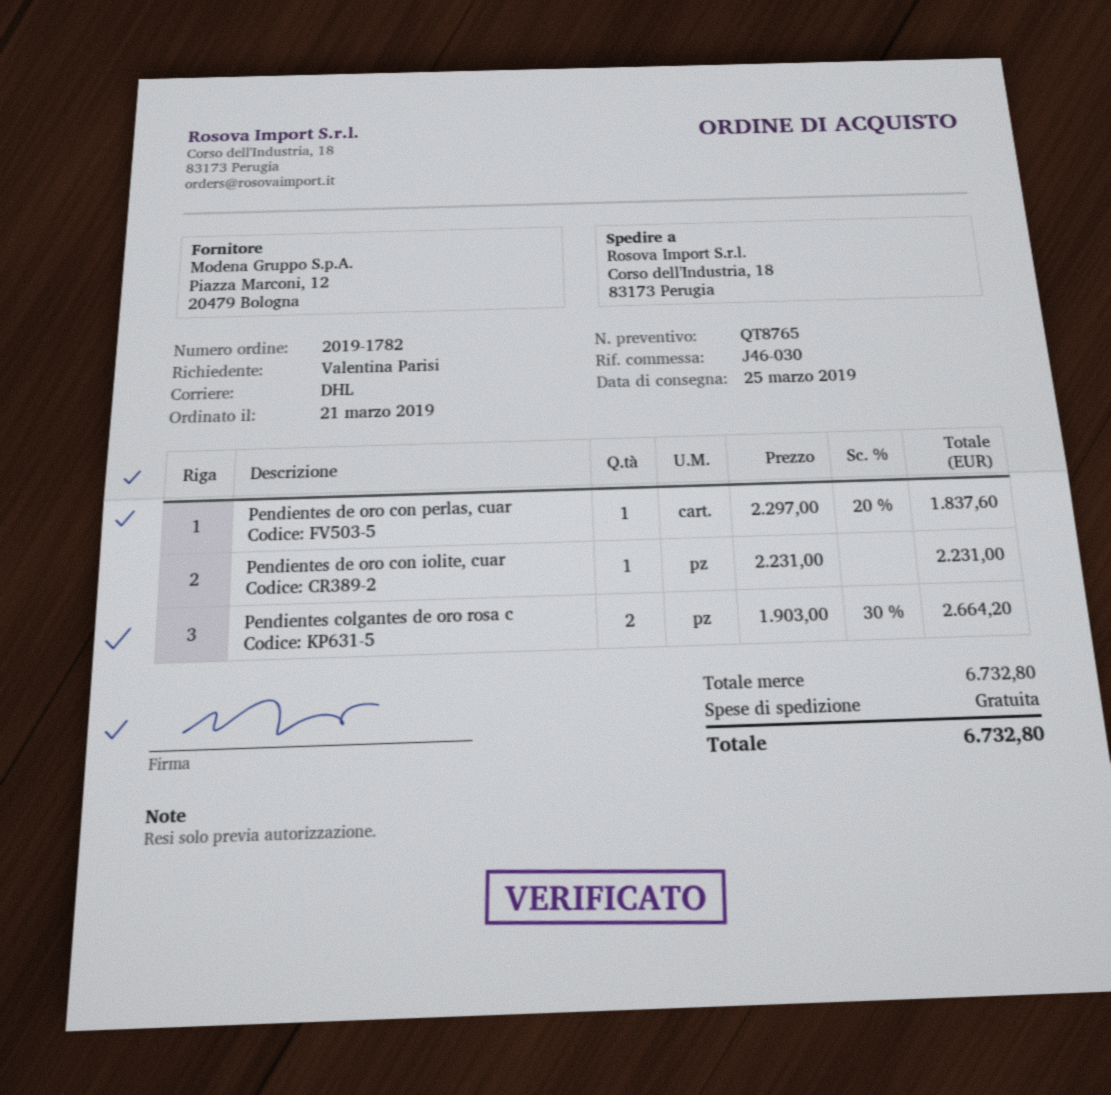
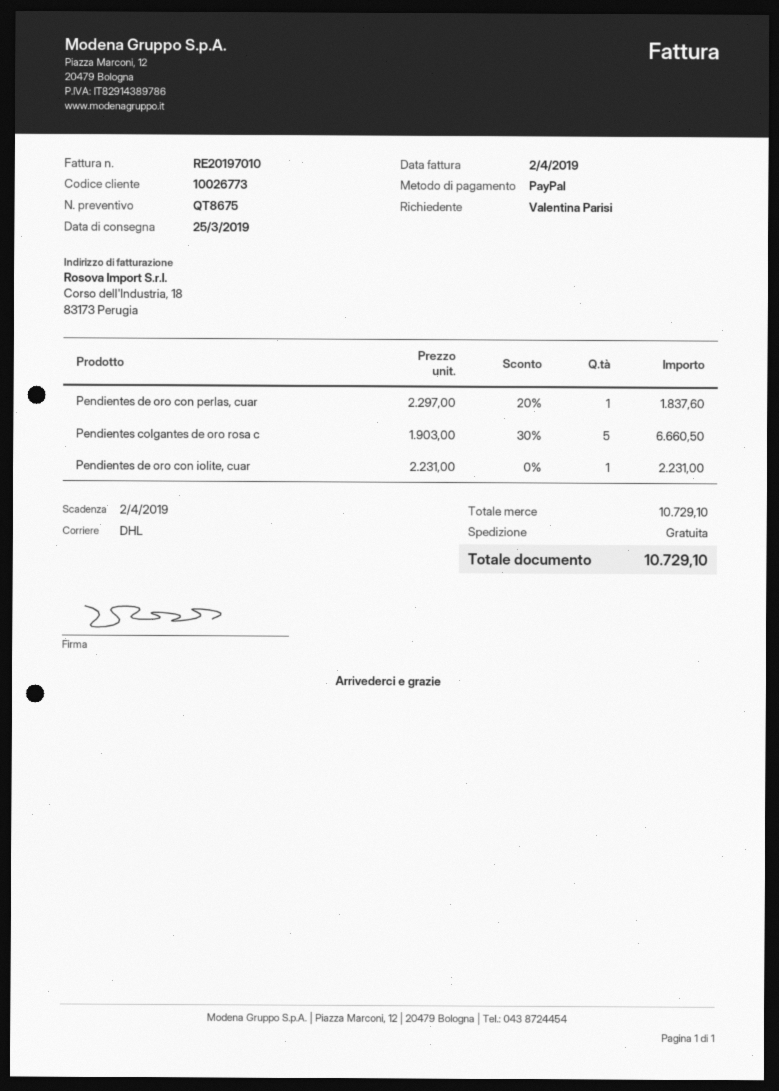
quote number: QT8765 -> QT8675
Pendientes colgantes de oro rosa c: 2 x 1903.00 - 30% = 2664.20 -> 5 x 1903.00 - 30% = 6660.50
subtotal: 6732.80 -> 10729.10
total: 6732.80 -> 10729.10

